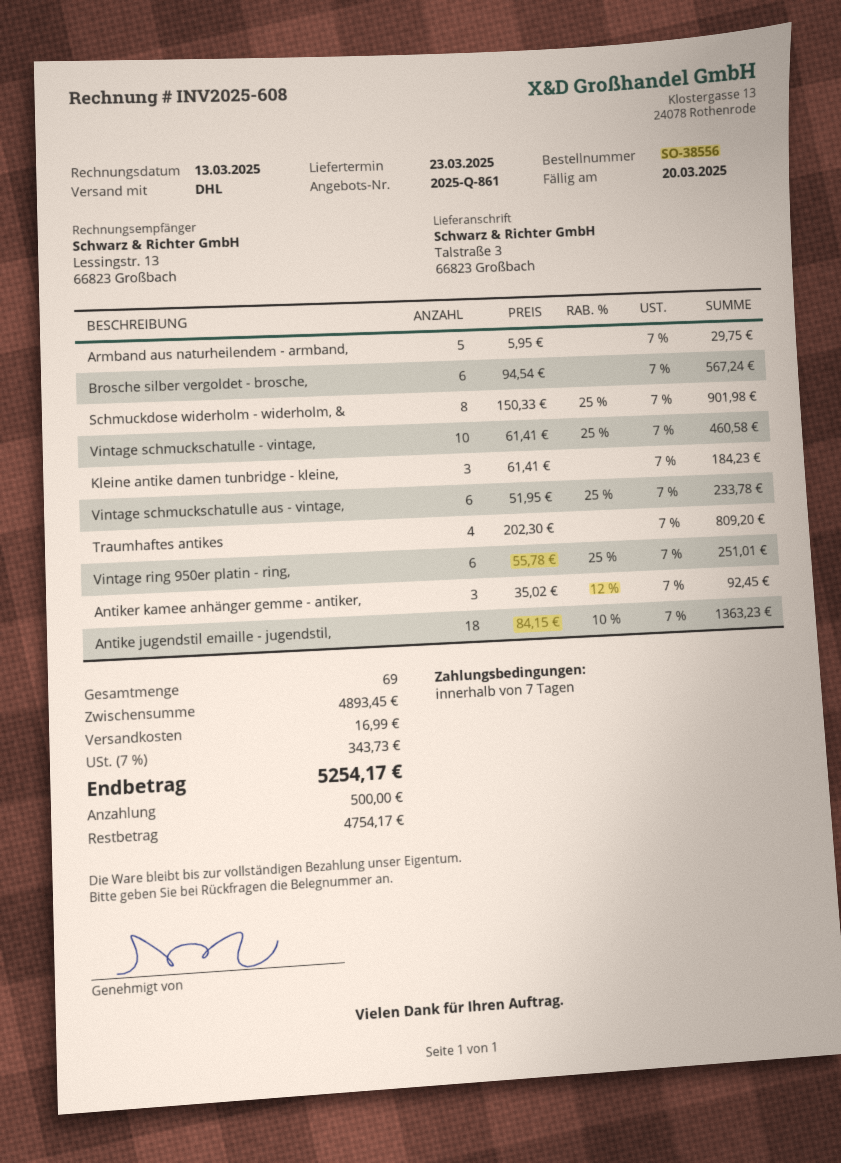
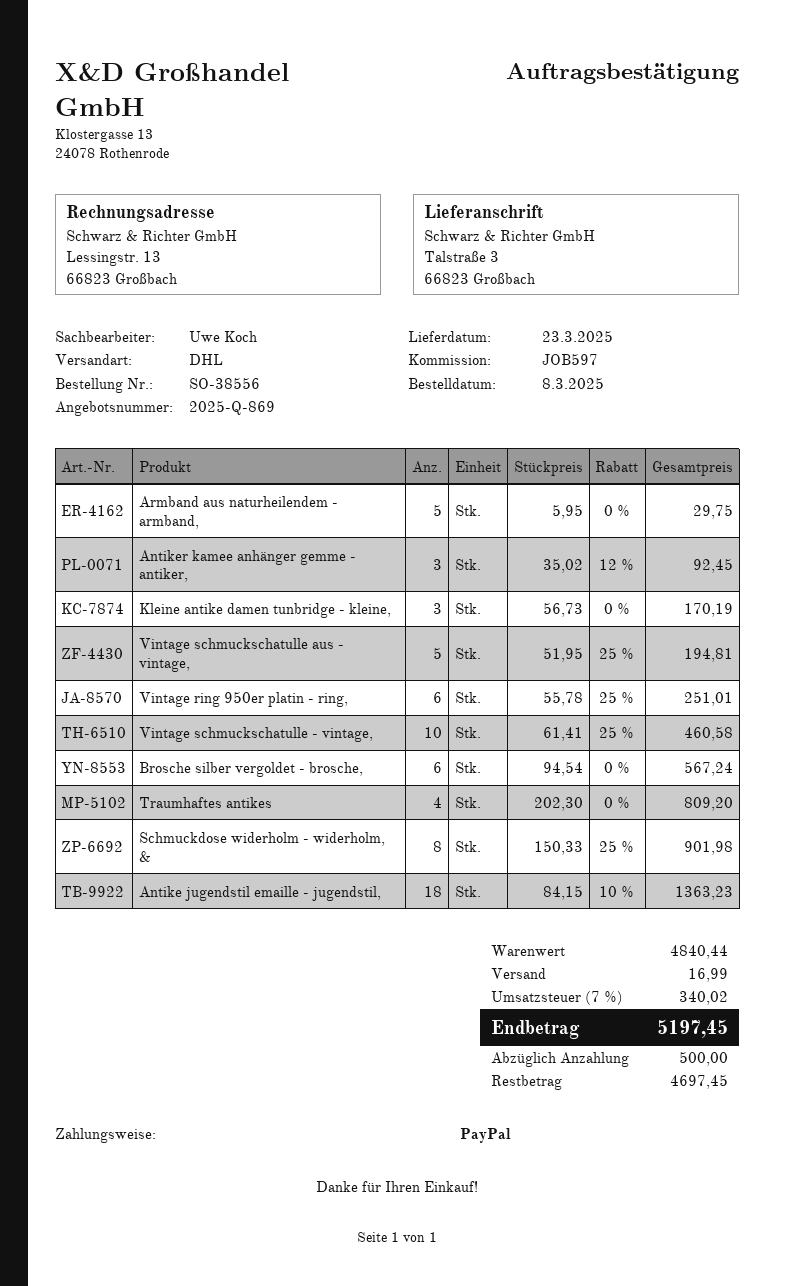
quote number: 2025-Q-861 -> 2025-Q-869
Kleine antike damen tunbridge - kleine,: 3 x 61.41 = 184.23 -> 3 x 56.73 = 170.19
Vintage schmuckschatulle aus - vintage,: 6 x 51.95 - 25% = 233.78 -> 5 x 51.95 - 25% = 194.81
subtotal: 4893.45 -> 4840.44
tax: 7% = 343.73 -> 7% = 340.02
total: 5254.17 -> 5197.45
balance: 4754.17 -> 4697.45

